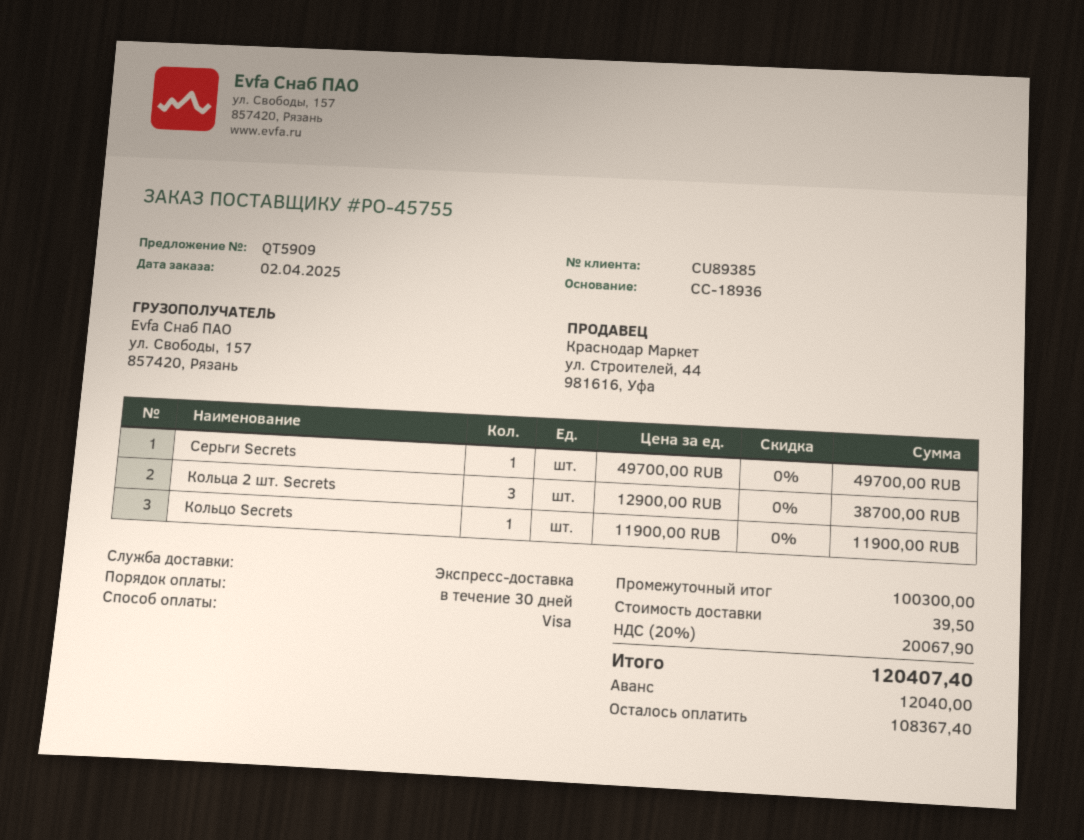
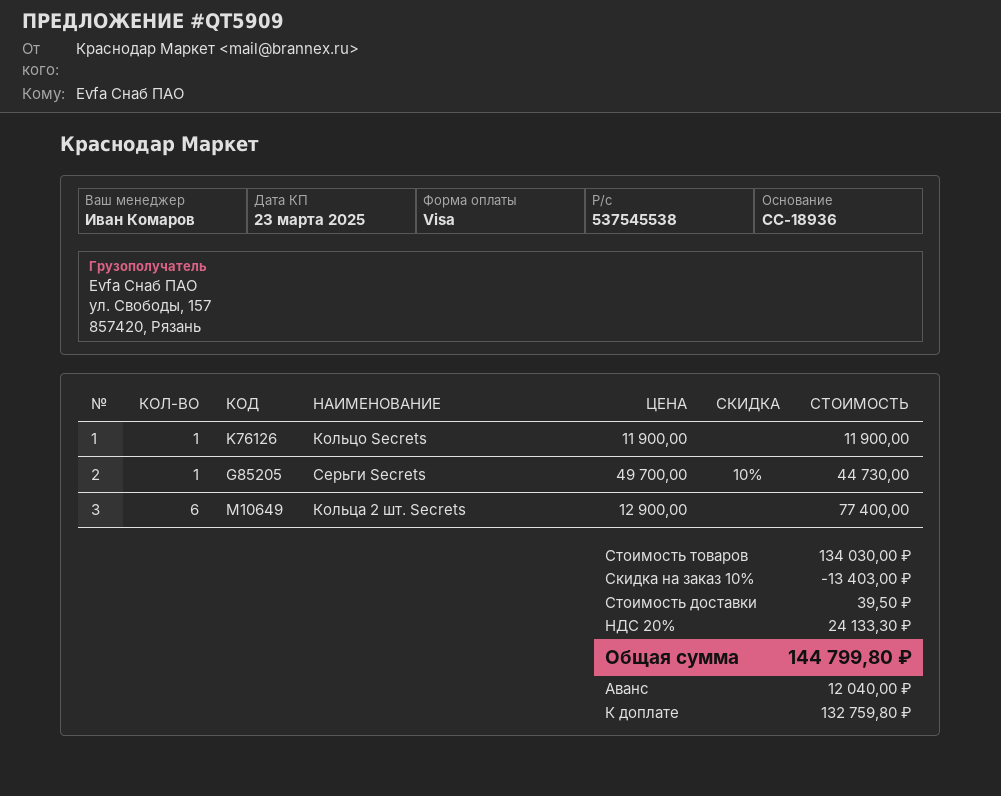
Серьги Secrets: 1 x 49700.00 = 49700.00 -> 1 x 49700.00 - 10% = 44730.00
Кольца 2 шт. Secrets: 3 x 12900.00 = 38700.00 -> 6 x 12900.00 = 77400.00
subtotal: 100300.00 -> 134030.00
discount: none -> 10% = 13403.00
tax: 20% = 20067.90 -> 20% = 24133.30
total: 120407.40 -> 144799.80
balance: 108367.40 -> 132759.80

